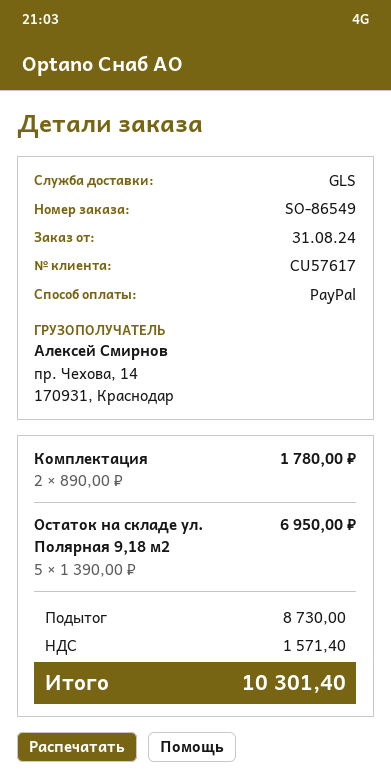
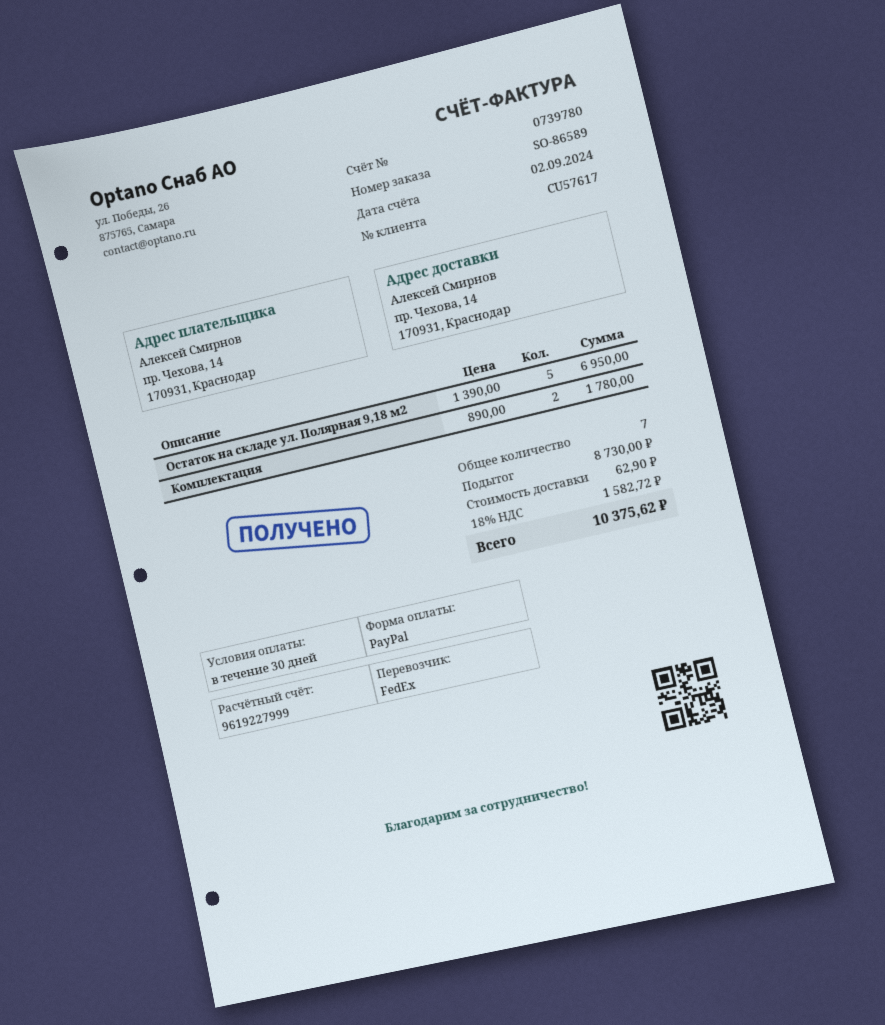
order number: SO-86549 -> SO-86589
shipping method: GLS -> FedEx
shipping: none -> 62.90
tax: 1571.40 -> 1582.72
total: 10301.40 -> 10375.62

